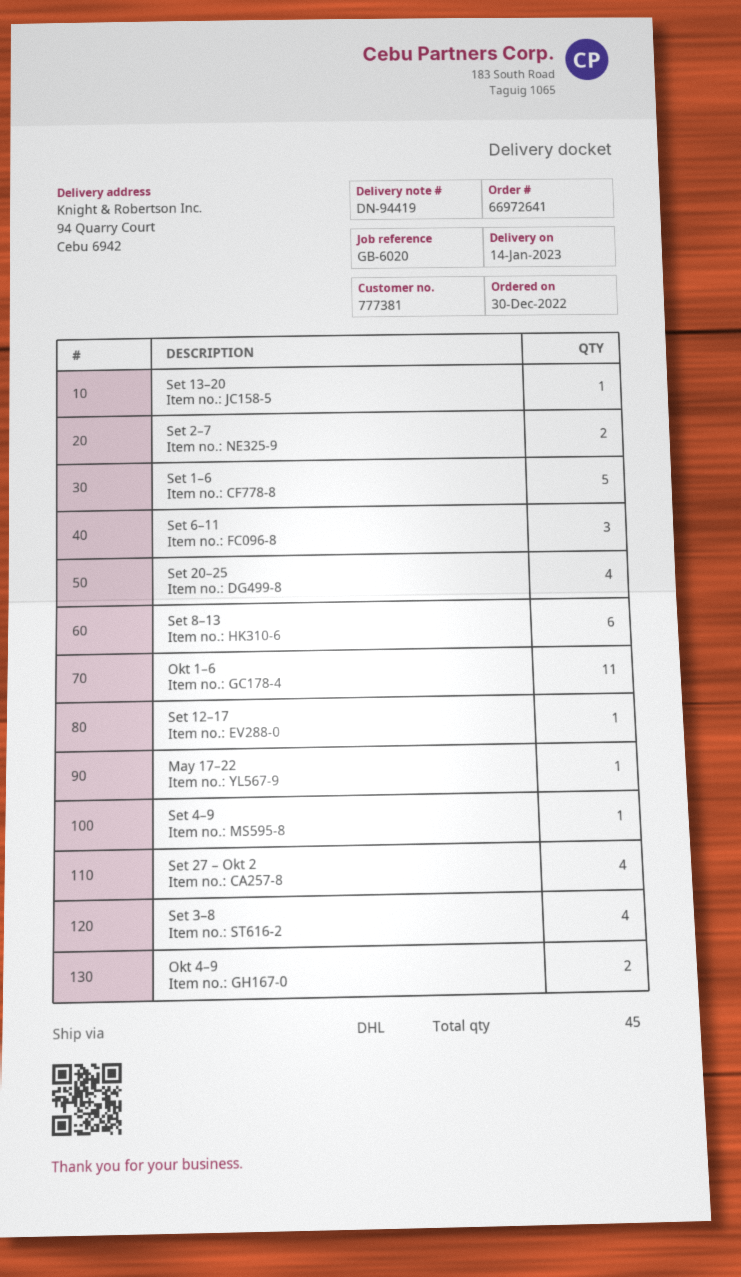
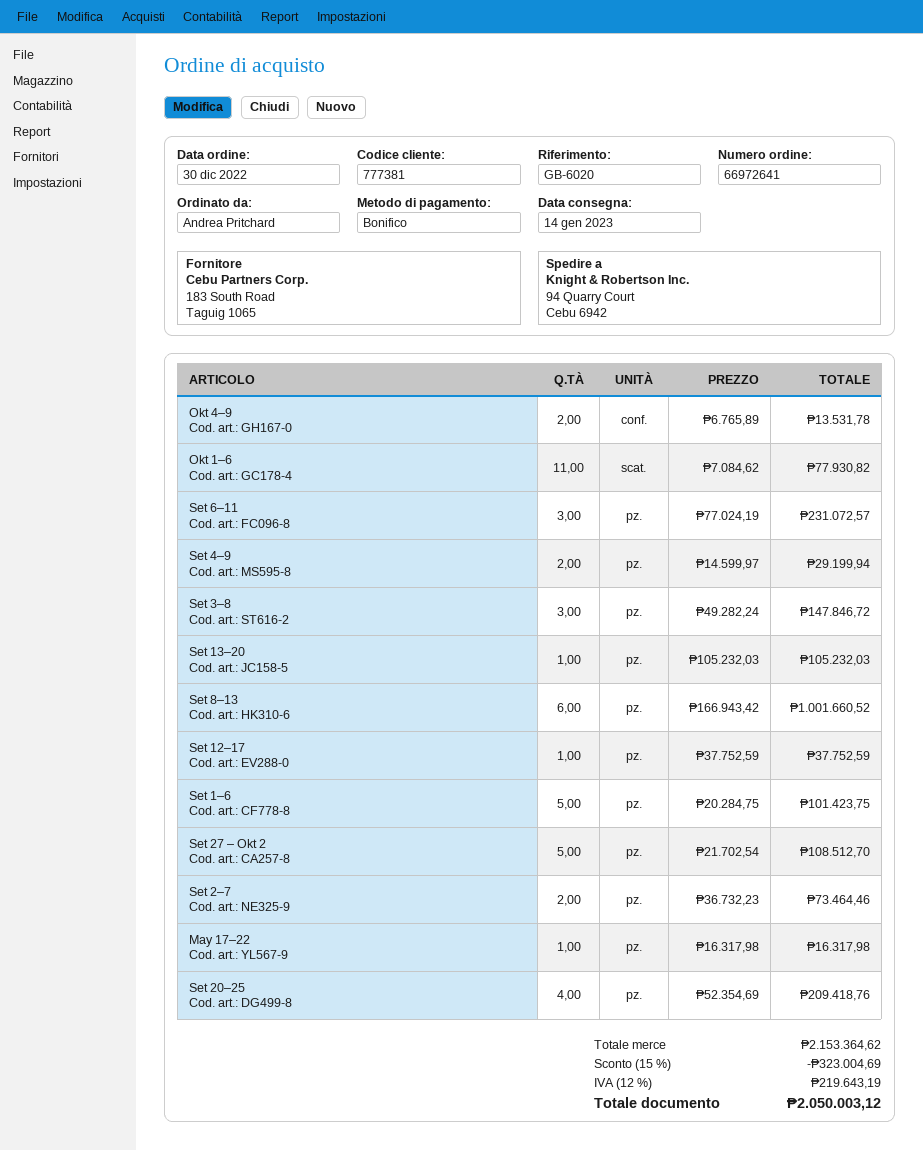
Set 4–9: 1 -> 2
Set 27 – Okt 2: 4 -> 5
Set 3–8: 4 -> 3

